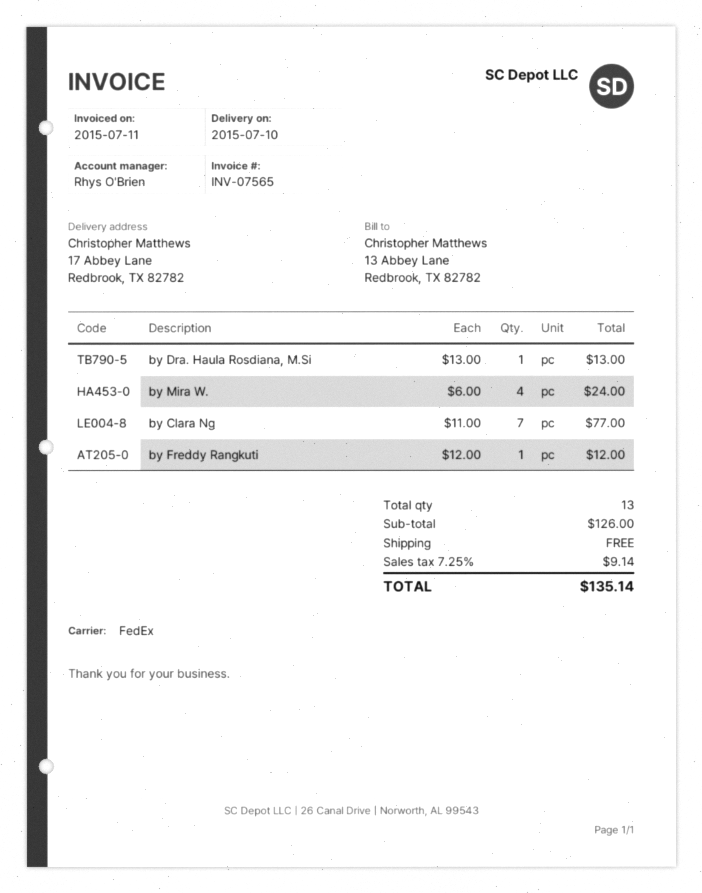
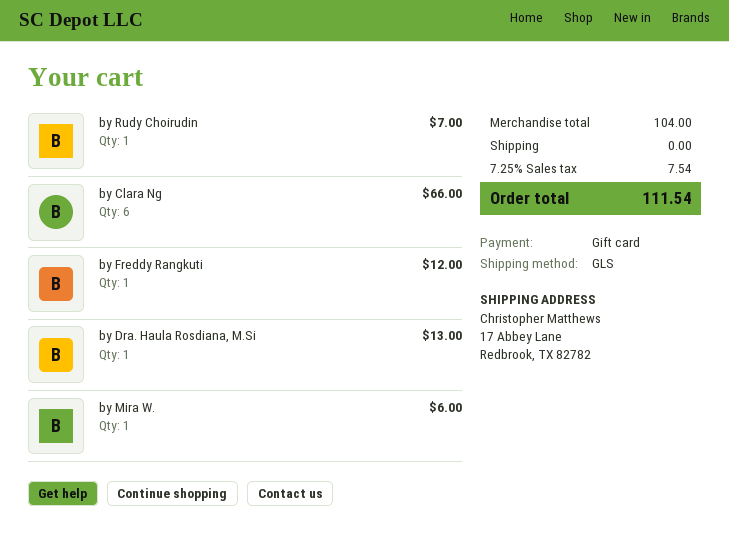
shipping method: FedEx -> GLS
by Mira W.: 4 for 24.00 -> 1 for 6.00
by Clara Ng: 7 for 77.00 -> 6 for 66.00
by Rudy Choirudin: none -> 1 for 7.00
subtotal: 126.00 -> 104.00
tax: 7.25% = 9.14 -> 7.25% = 7.54
total: 135.14 -> 111.54

